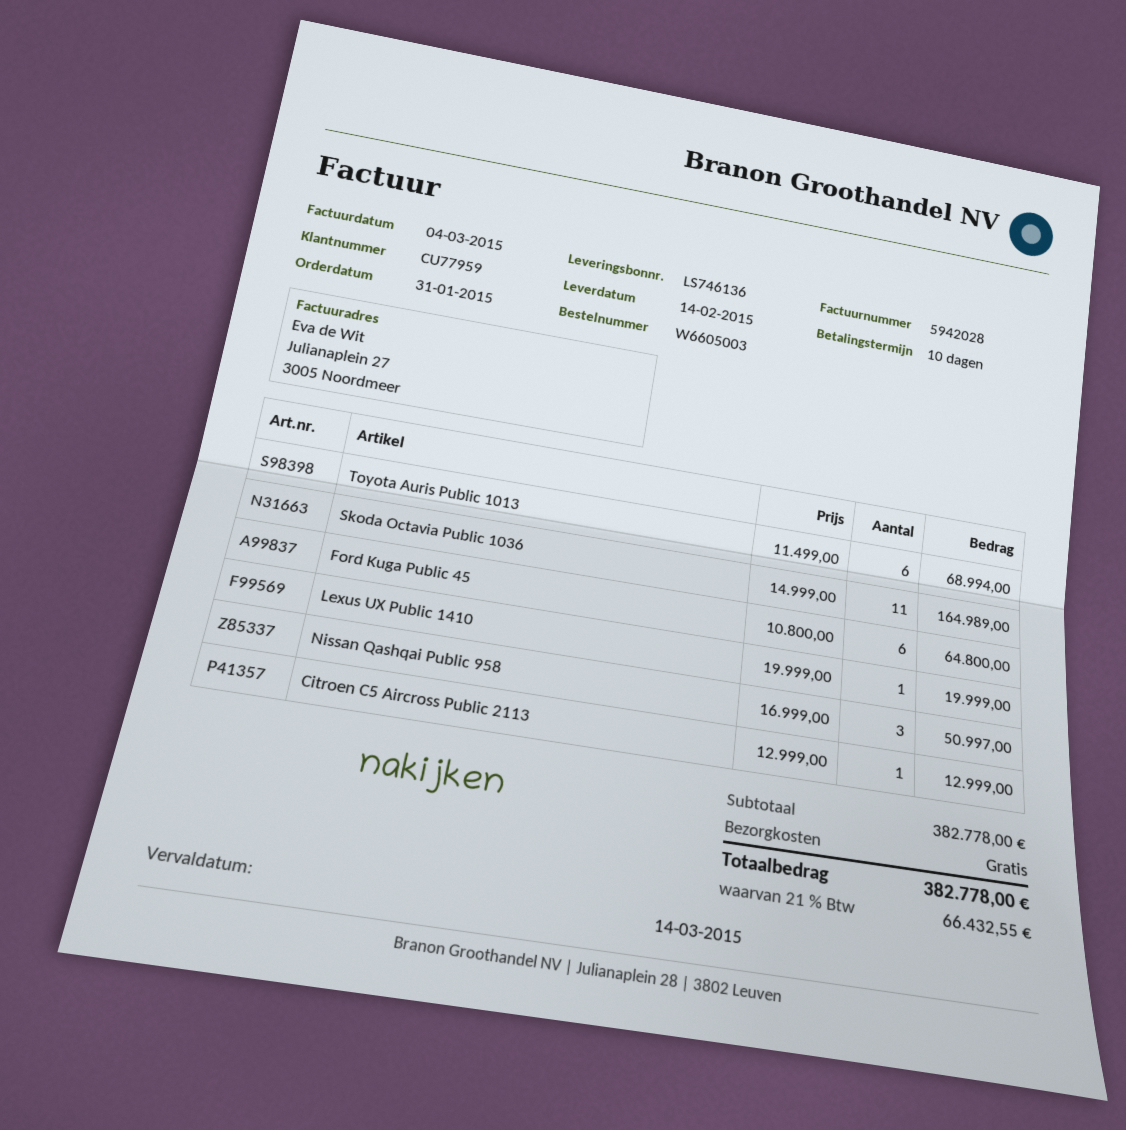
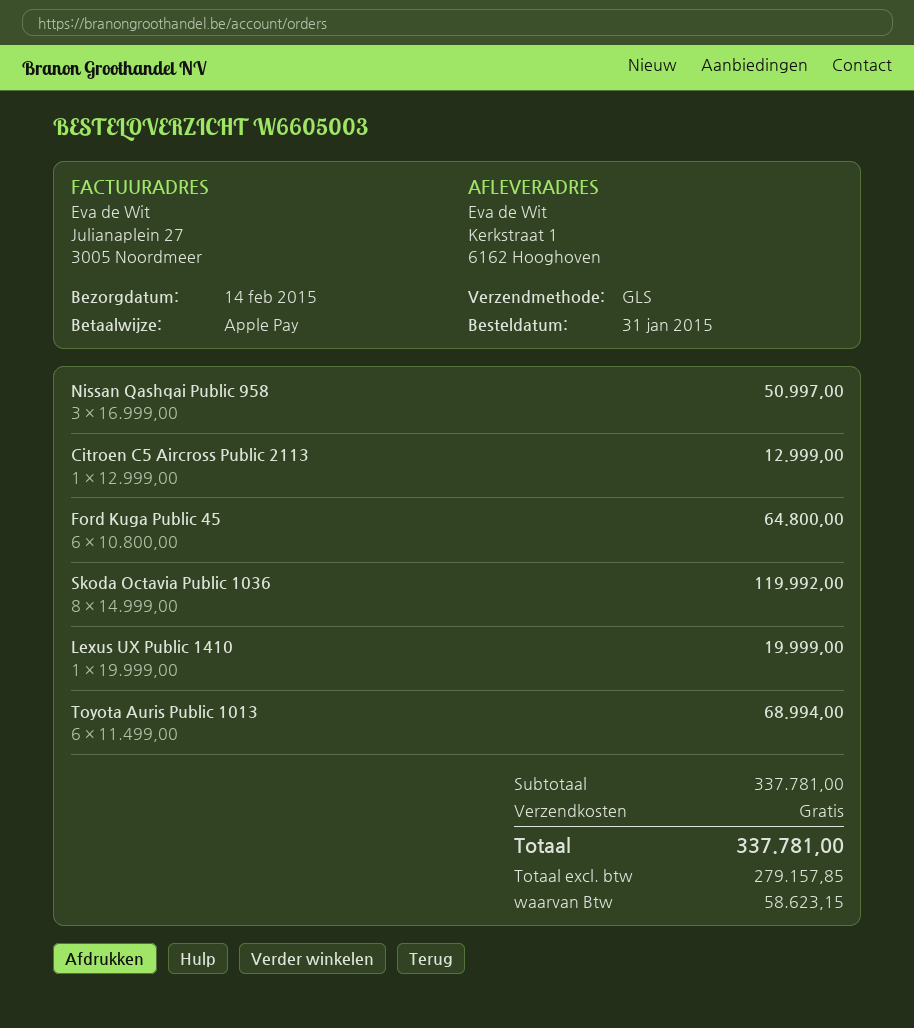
Skoda Octavia Public 1036: 11 x 14999.00 = 164989.00 -> 8 x 14999.00 = 119992.00
subtotal: 382778.00 -> 337781.00
tax: 66432.55 -> 58623.15
total: 382778.00 -> 337781.00

